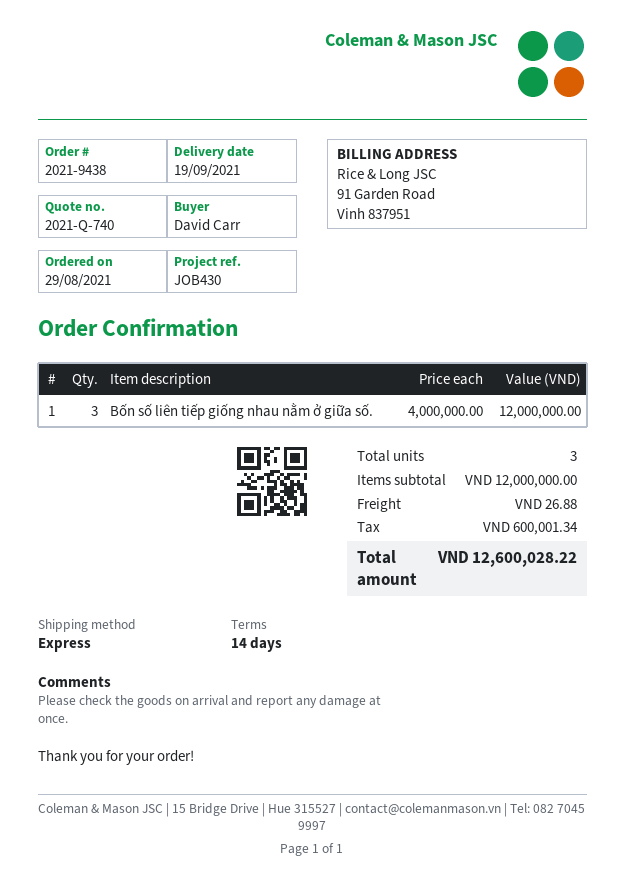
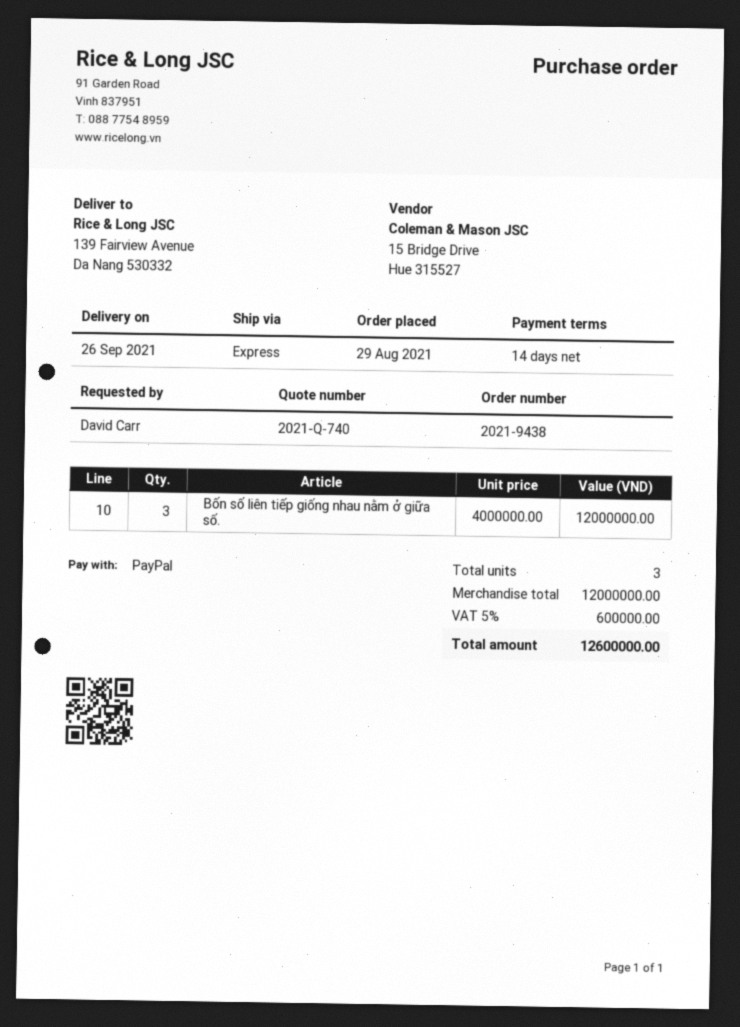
delivery date: 2021-09-19 -> 2021-09-26
shipping: 26.88 -> none
tax: 600001.34 -> 600000.00
total: 12600028.22 -> 12600000.00

